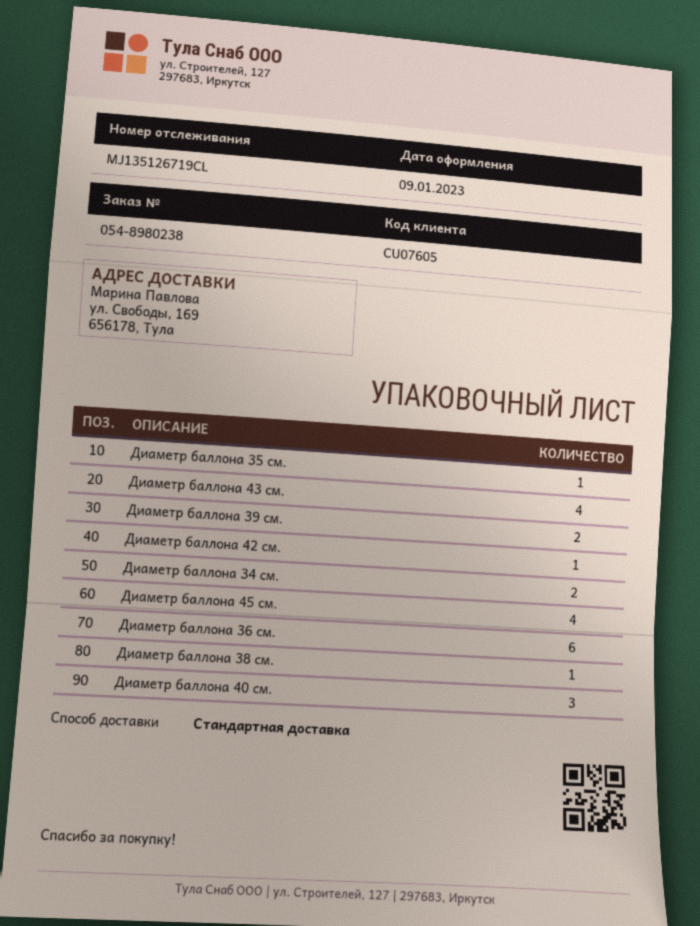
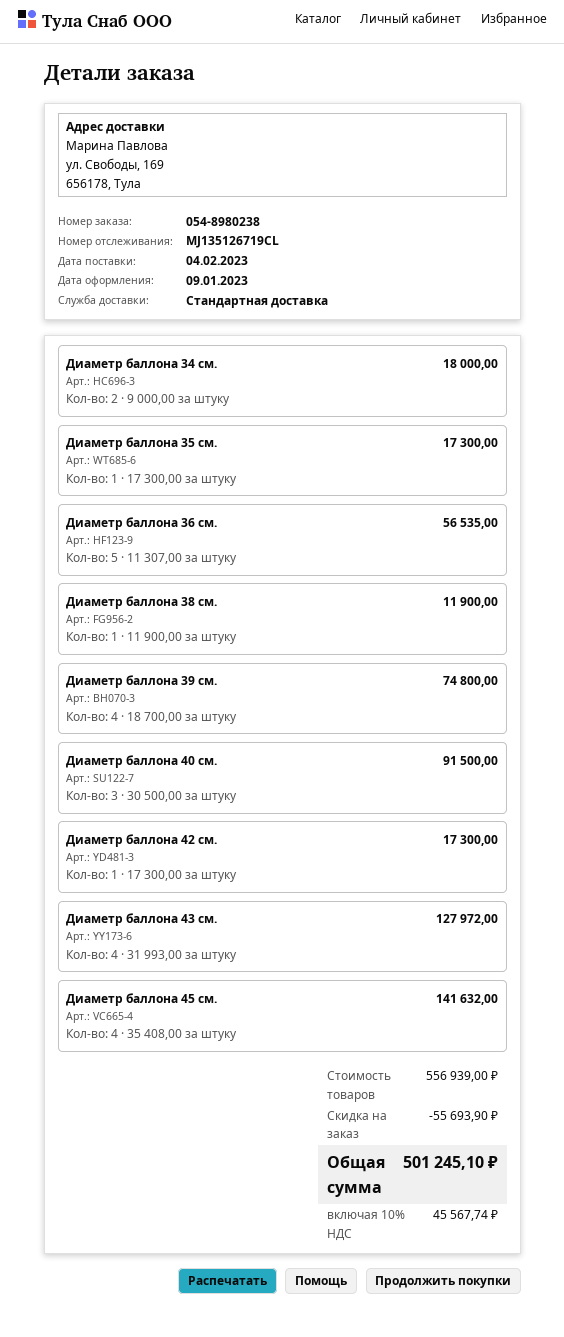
Диаметр баллона 39 см.: 2 -> 4
Диаметр баллона 36 см.: 6 -> 5

